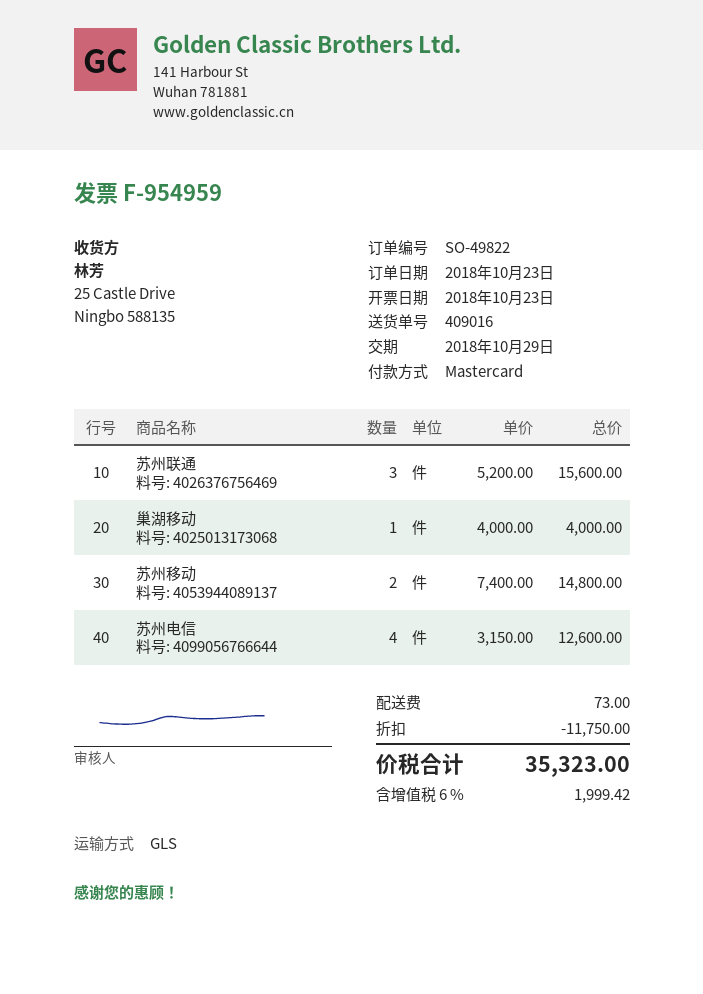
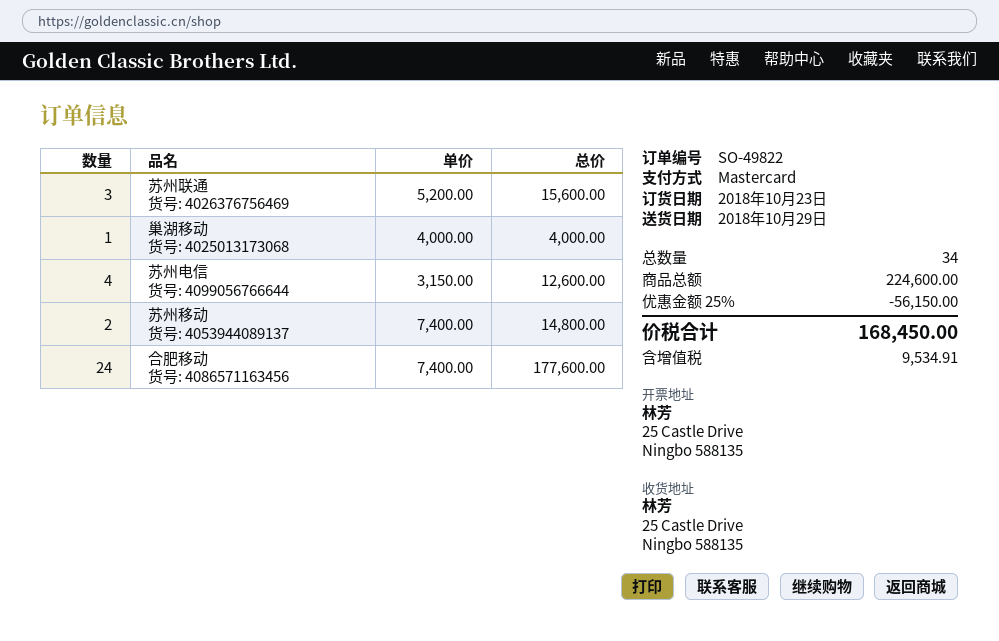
合肥移动: none -> 24 x 7400.00 = 177600.00
discount: 11750.00 -> 56150.00
shipping: 73.00 -> none
tax: 1999.42 -> 9534.91
total: 35323.00 -> 168450.00

